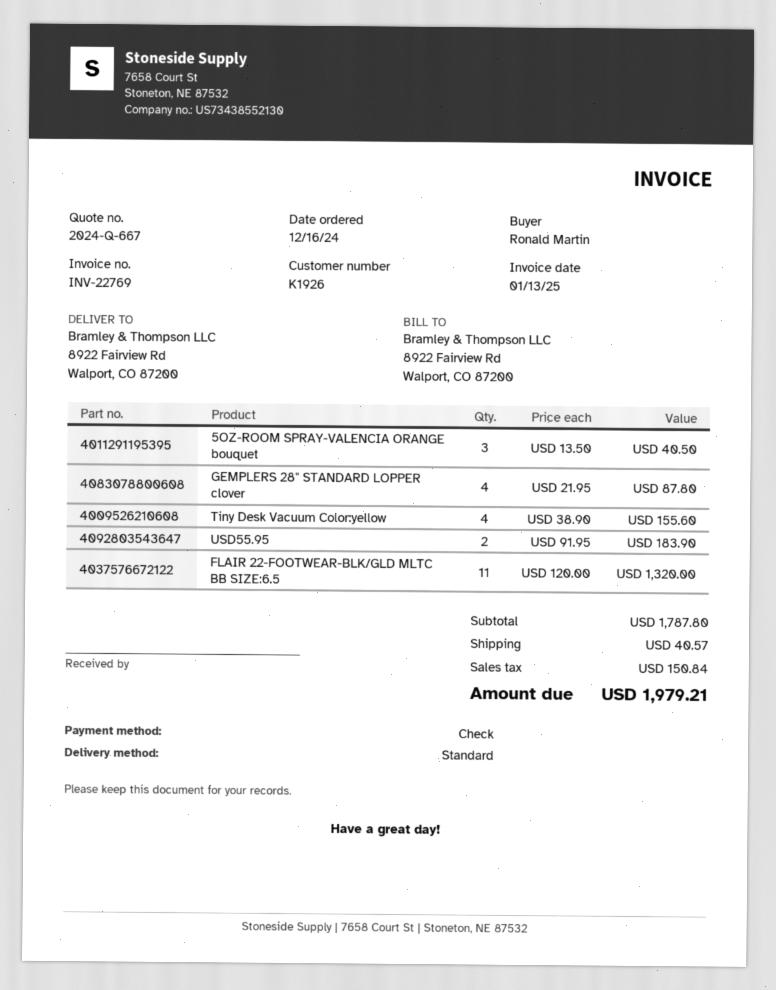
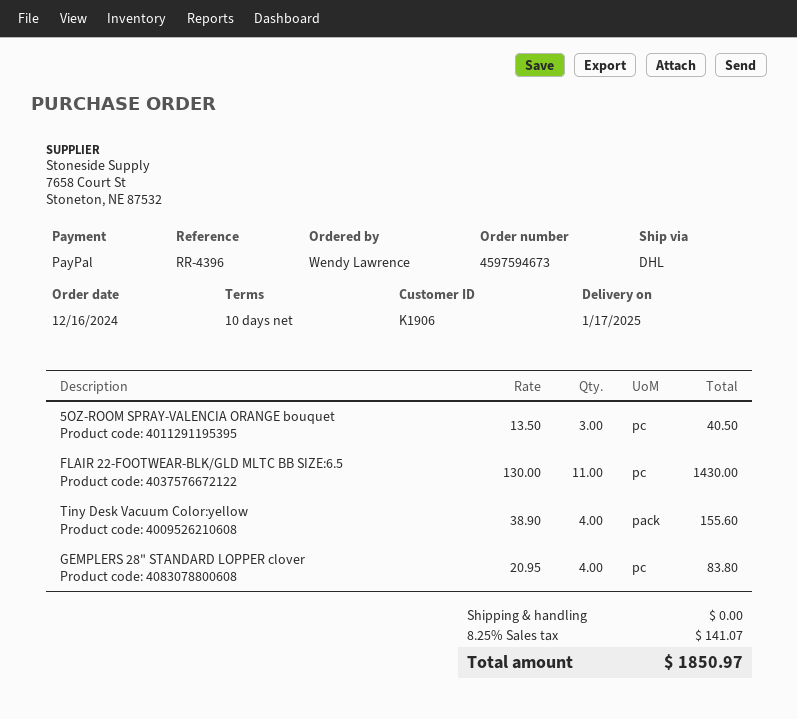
customer number: K1926 -> K1906
ordered by: Ronald Martin -> Wendy Lawrence
payment method: cheque -> PayPal
shipping method: standard -> DHL
GEMPLERS 28" STANDARD LOPPER clover: 4 x 21.95 = 87.80 -> 4 x 20.95 = 83.80
USD55.95: 2 x 91.95 = 183.90 -> none
FLAIR 22-FOOTWEAR-BLK/GLD MLTC BB SIZE:6.5: 11 x 120.00 = 1320.00 -> 11 x 130.00 = 1430.00
shipping: 40.57 -> 0.00
tax: 150.84 -> 141.07
total: 1979.21 -> 1850.97

